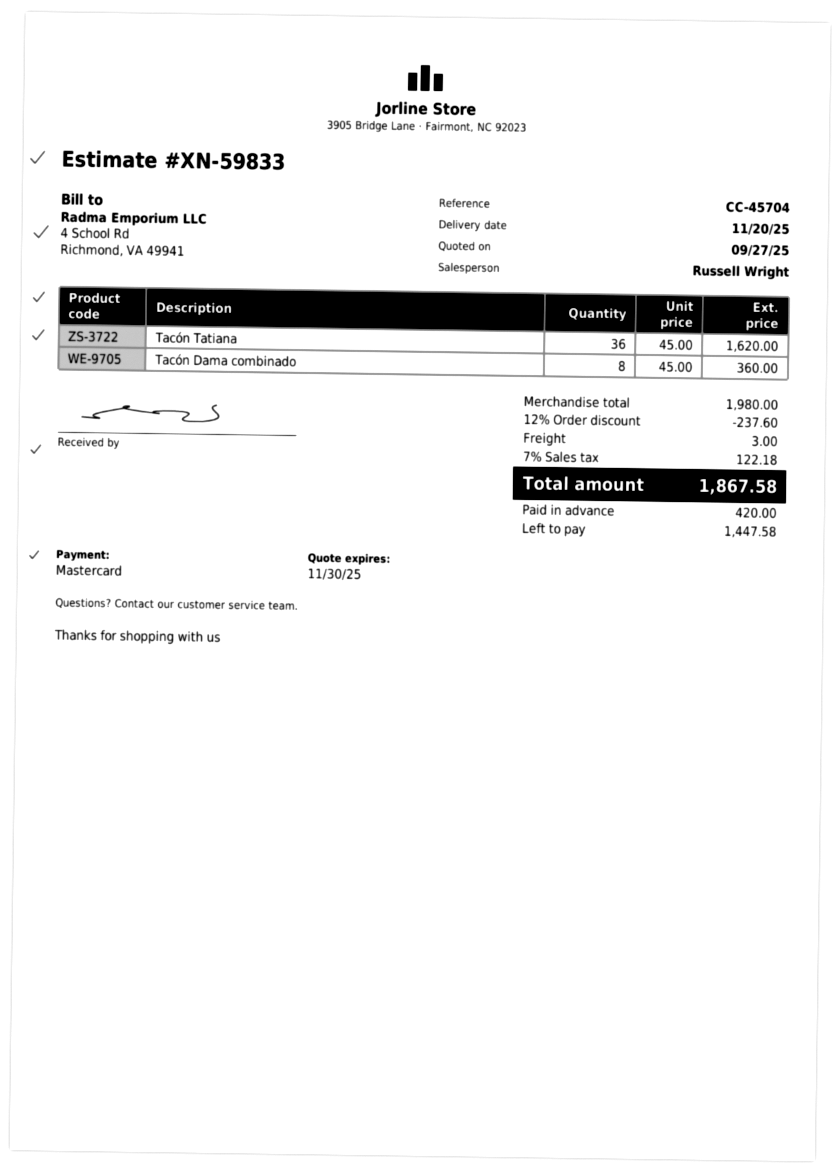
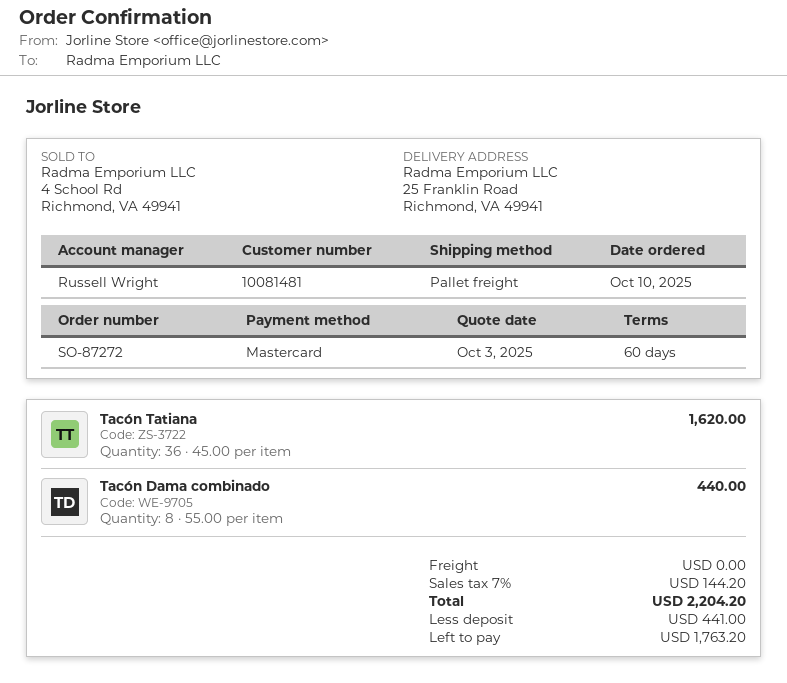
quote date: 2025-09-27 -> 2025-10-03
Tacón Dama combinado: 8 x 45.00 = 360.00 -> 8 x 55.00 = 440.00
discount: 12% = 237.60 -> none
shipping: 3.00 -> 0.00
tax: 7% = 122.18 -> 7% = 144.20
total: 1867.58 -> 2204.20
deposit: 420.00 -> 441.00
balance: 1447.58 -> 1763.20

